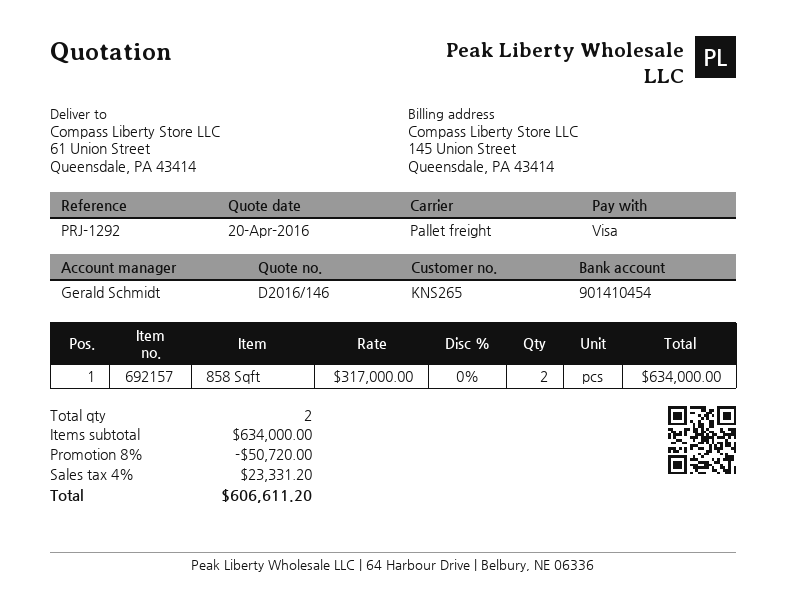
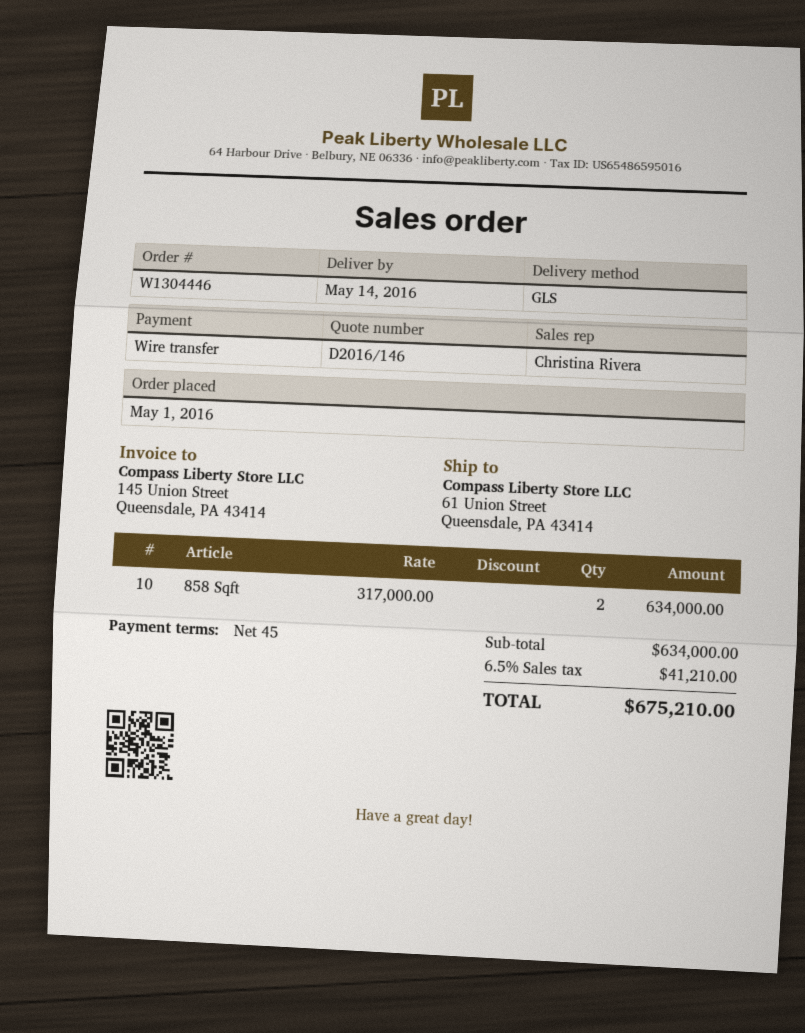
sales rep: Gerald Schmidt -> Christina Rivera
payment method: Visa -> bank transfer
shipping method: pallet freight -> GLS
discount: 8% = 50720.00 -> none
tax: 4% = 23331.20 -> 6.5% = 41210.00
total: 606611.20 -> 675210.00

